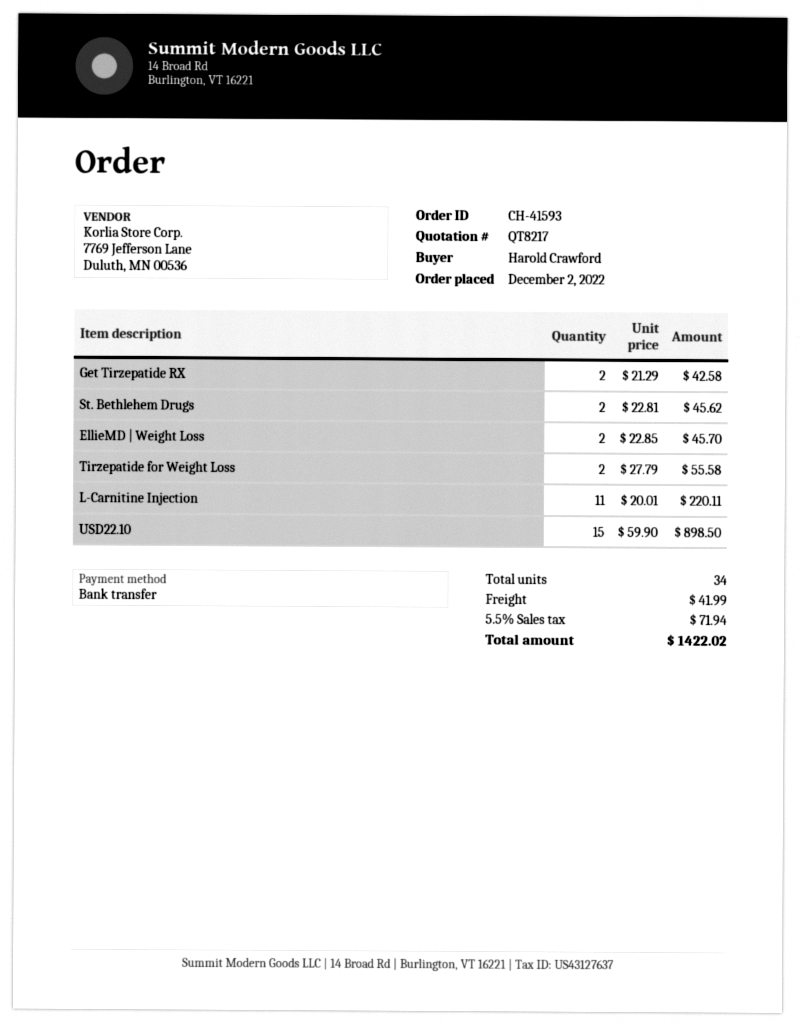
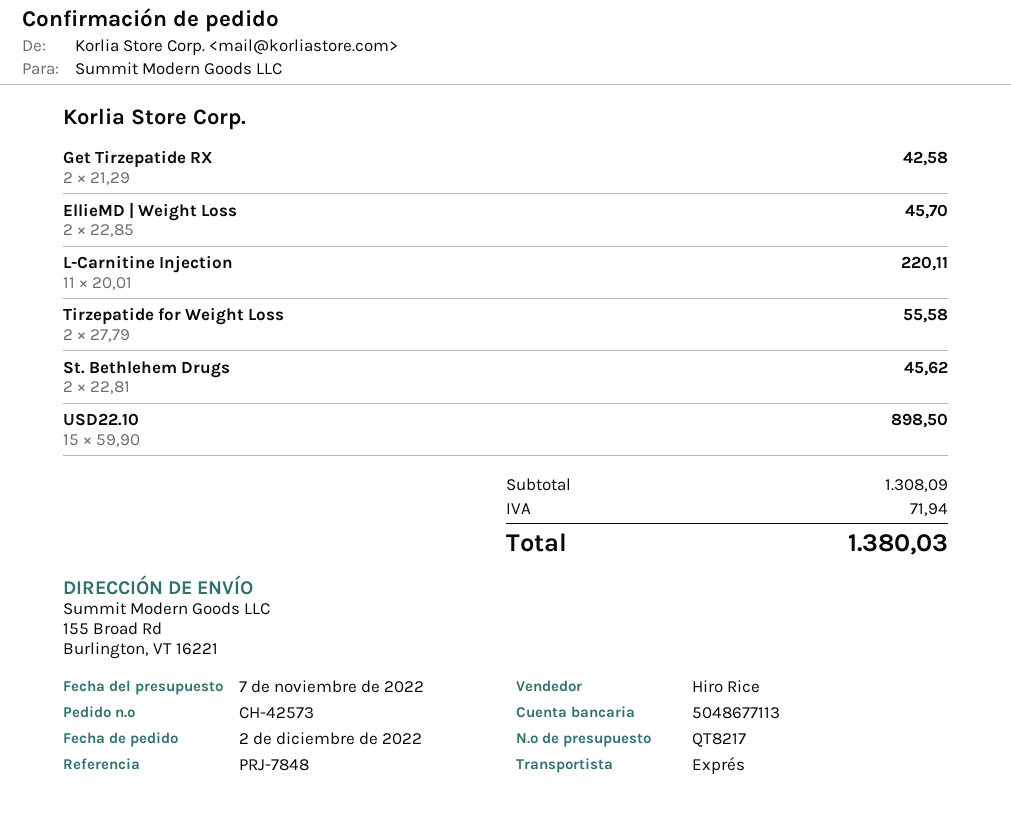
order number: CH-41593 -> CH-42573
shipping: 41.99 -> none
total: 1422.02 -> 1380.03

